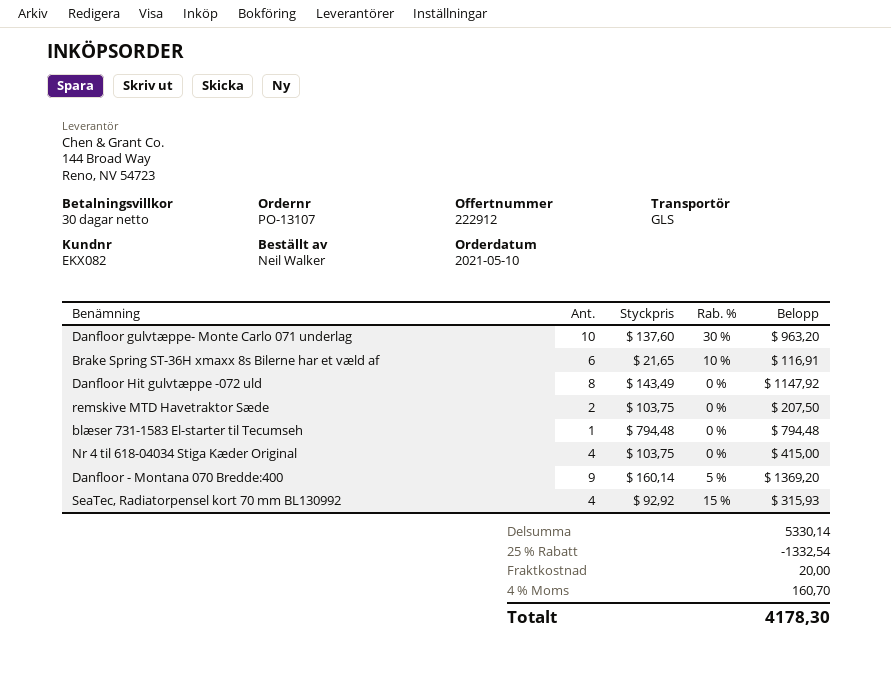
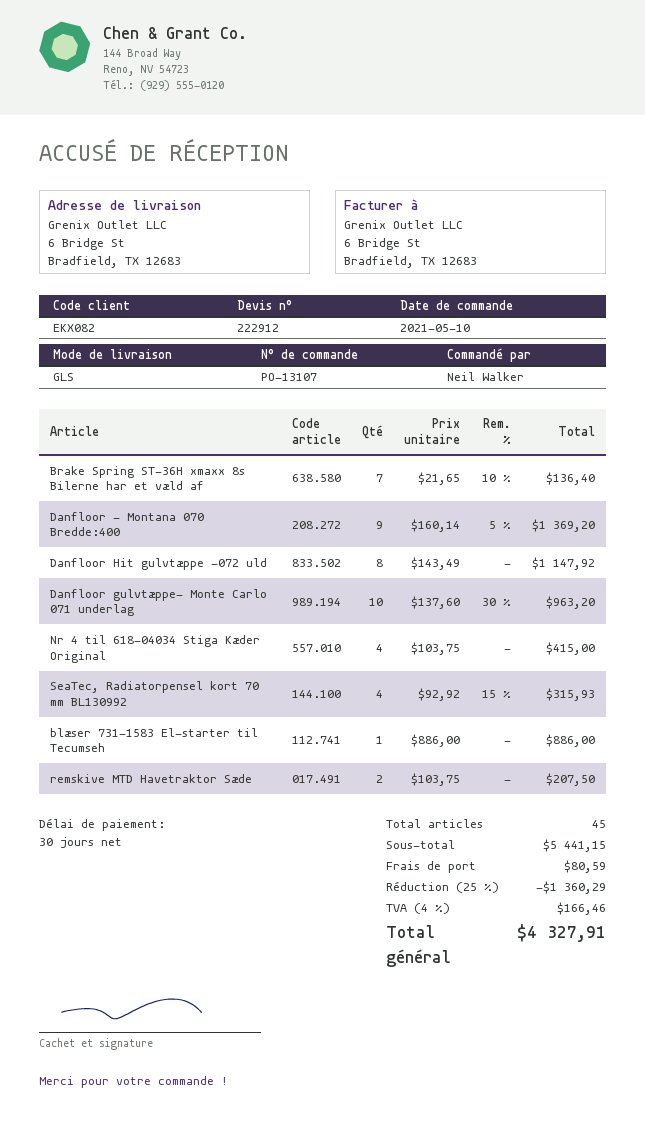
Brake Spring ST-36H xmaxx 8s Bilerne har et væld af: 6 x 21.65 - 10% = 116.91 -> 7 x 21.65 - 10% = 136.40
blæser 731-1583 El-starter til Tecumseh: 1 x 794.48 = 794.48 -> 1 x 886.00 = 886.00
subtotal: 5330.14 -> 5441.15
discount: 25% = 1332.54 -> 25% = 1360.29
shipping: 20.00 -> 80.59
tax: 4% = 160.70 -> 4% = 166.46
total: 4178.30 -> 4327.91

